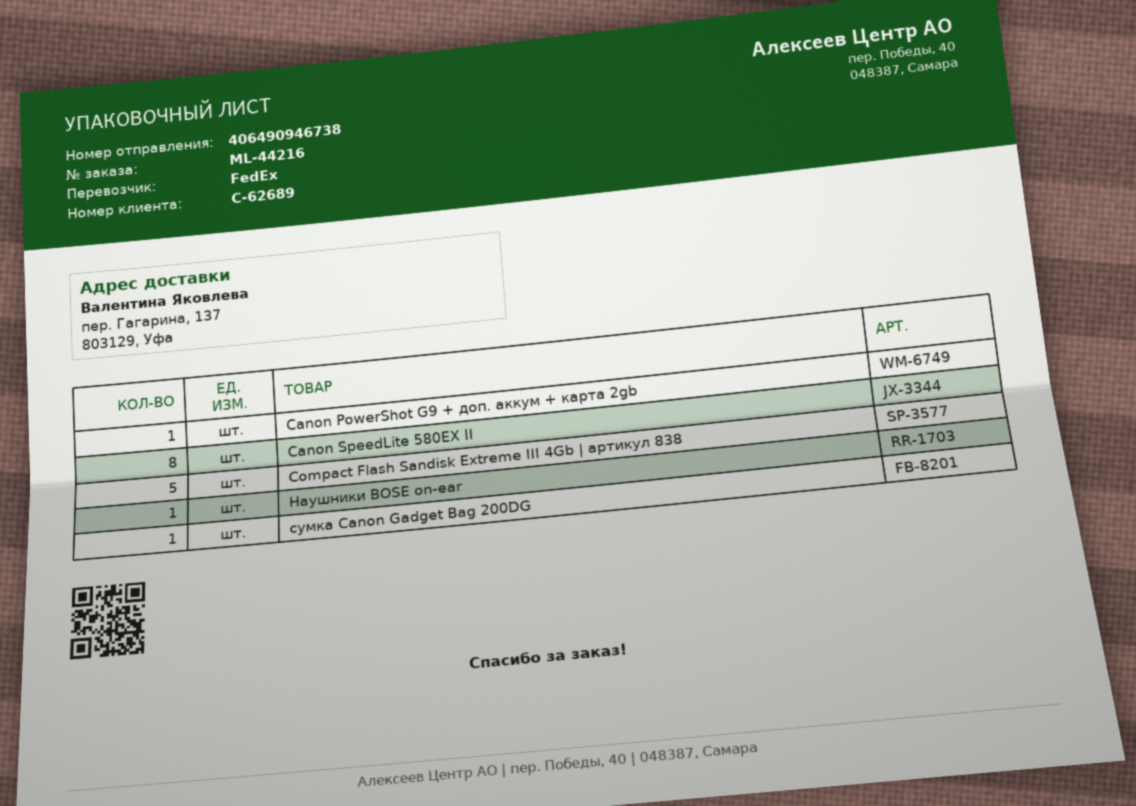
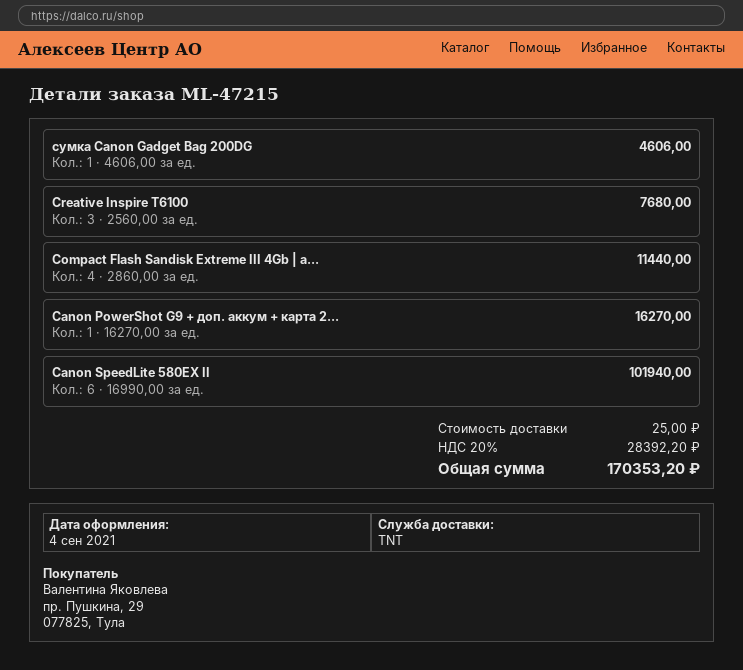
order number: ML-44216 -> ML-47215
shipping method: FedEx -> TNT
Canon SpeedLite 580EX II: 8 -> 6
Compact Flash Sandisk Extreme III 4Gb | артикул 838: 5 -> 4
Наушники BOSE on-ear: 1 -> none
Creative Inspire T6100: none -> 3

